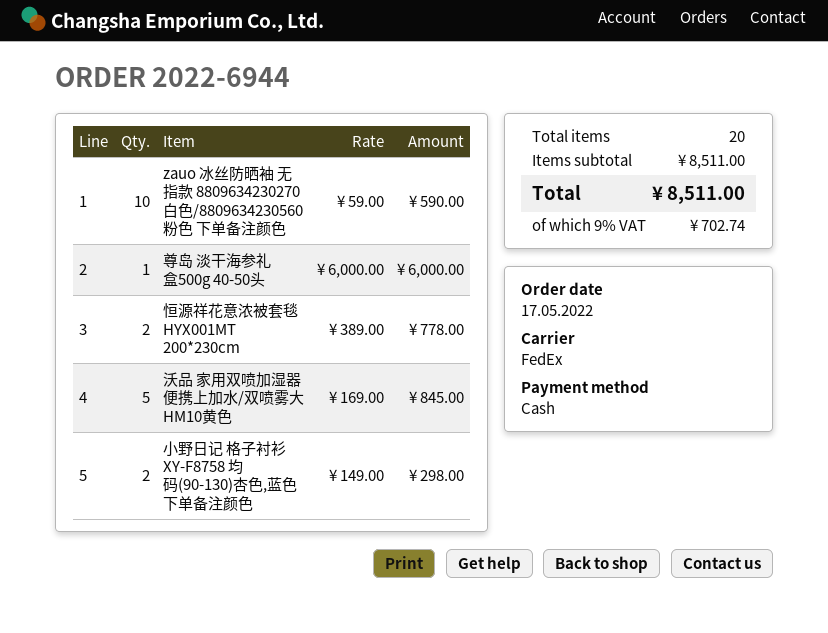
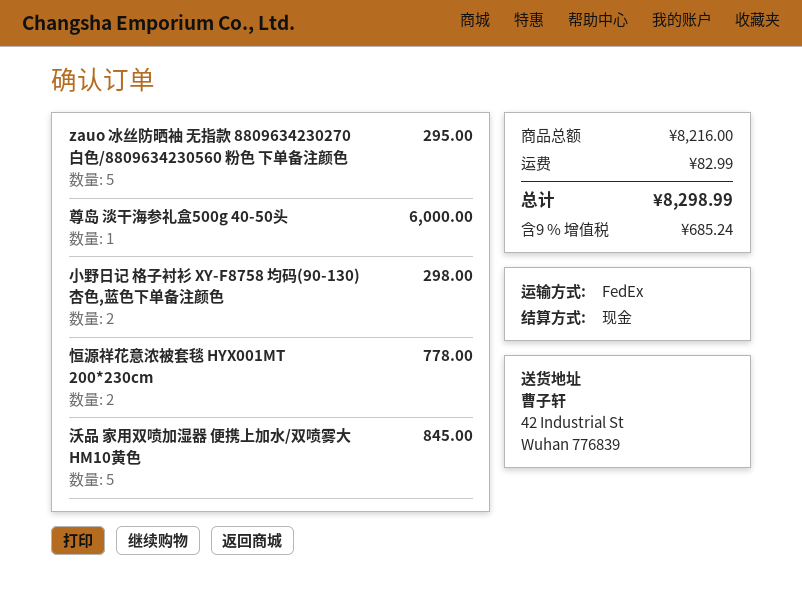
zauo 冰丝防晒袖 无指款 8809634230270 白色/8809634230560 粉色 下单备注颜色: 10 for 590.00 -> 5 for 295.00
subtotal: 8511.00 -> 8216.00
shipping: none -> 82.99
tax: 9% = 702.74 -> 9% = 685.24
total: 8511.00 -> 8298.99

